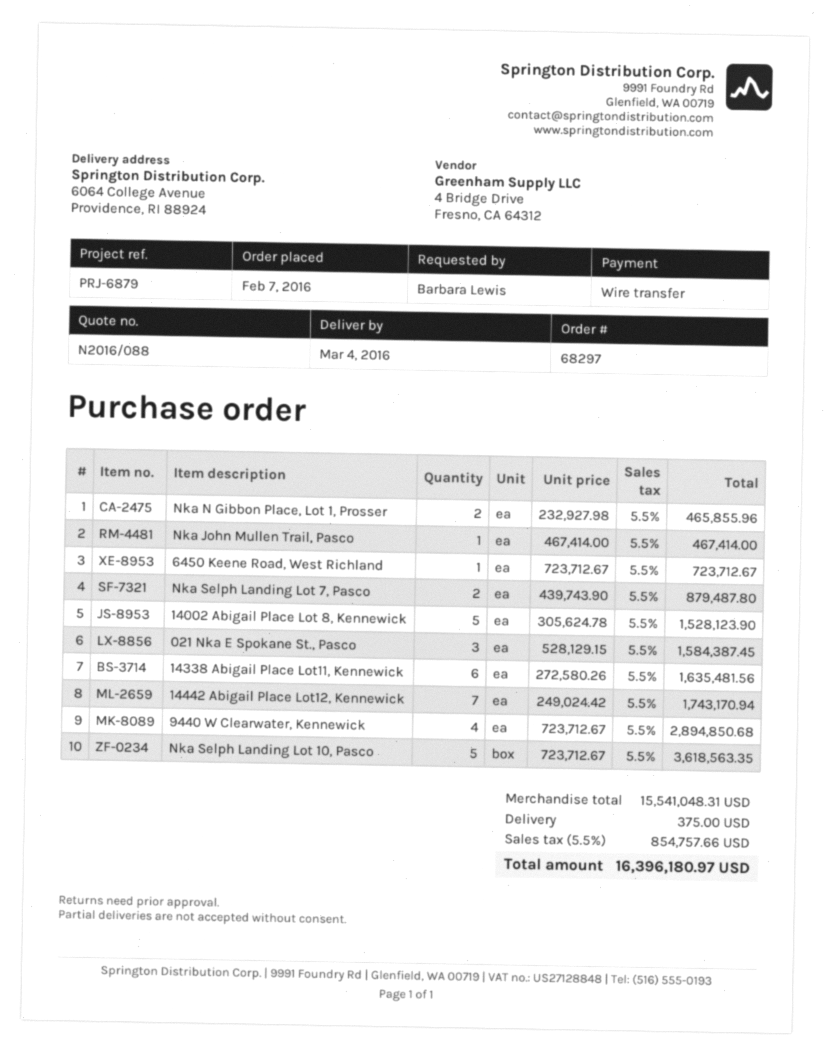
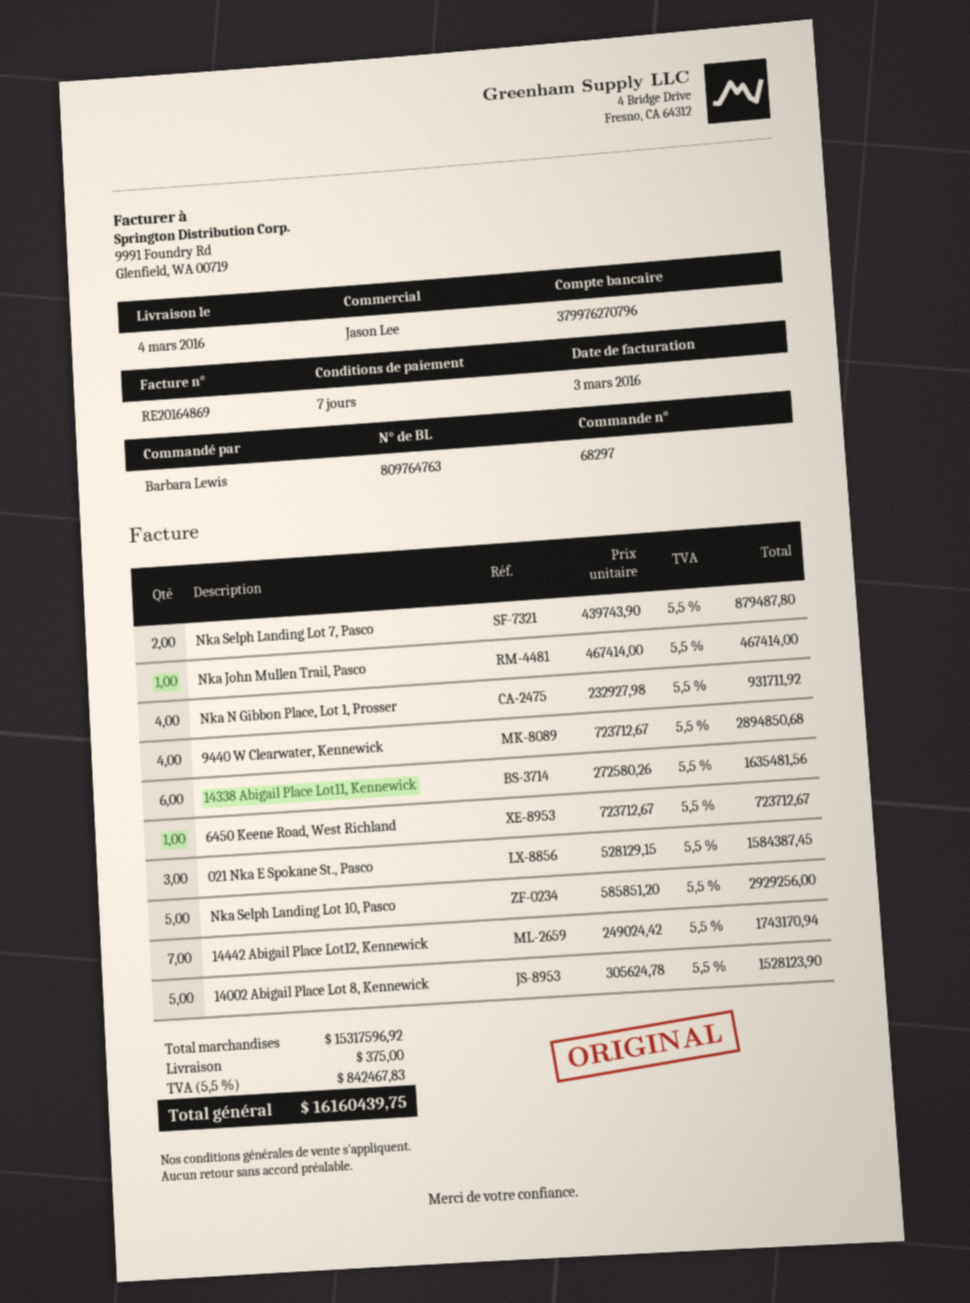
Nka N Gibbon Place, Lot 1, Prosser: 2 x 232927.98 = 465855.96 -> 4 x 232927.98 = 931711.92
Nka Selph Landing Lot 10, Pasco: 5 x 723712.67 = 3618563.35 -> 5 x 585851.20 = 2929256.00
subtotal: 15541048.31 -> 15317596.92
tax: 5.5% = 854757.66 -> 5.5% = 842467.83
total: 16396180.97 -> 16160439.75

